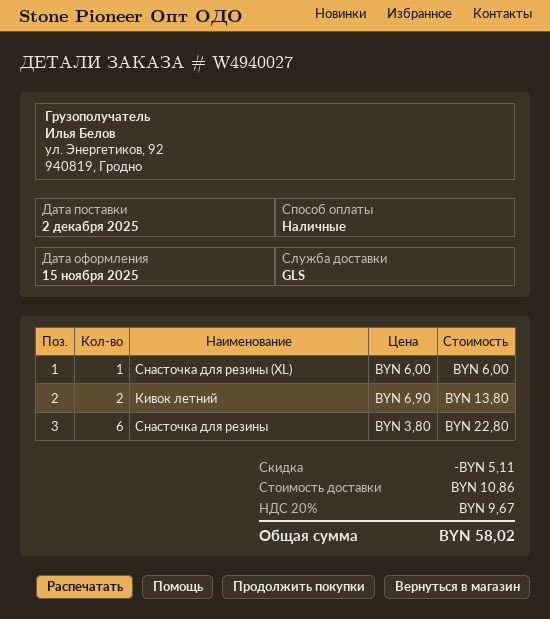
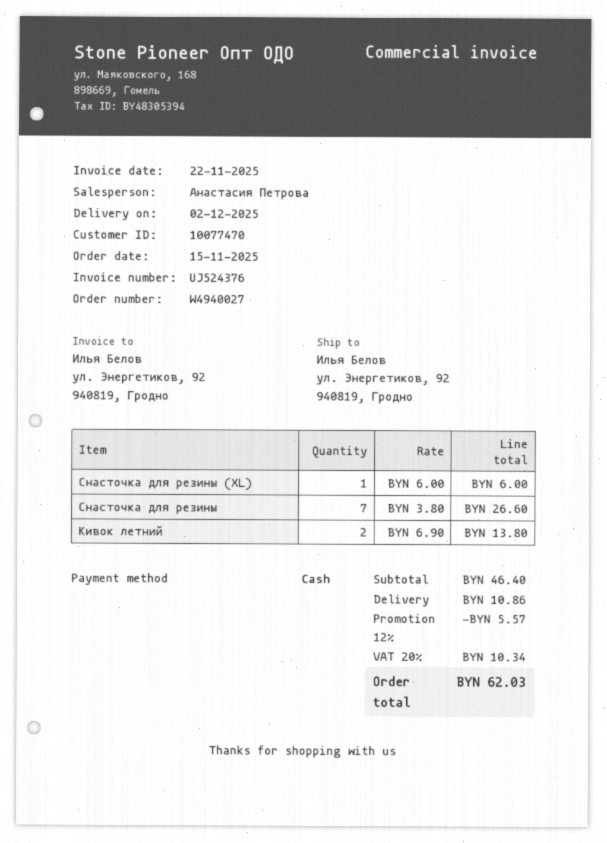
Снасточка для резины: 6 x 3.80 = 22.80 -> 7 x 3.80 = 26.60
discount: 5.11 -> 5.57
tax: 20% = 9.67 -> 20% = 10.34
total: 58.02 -> 62.03

